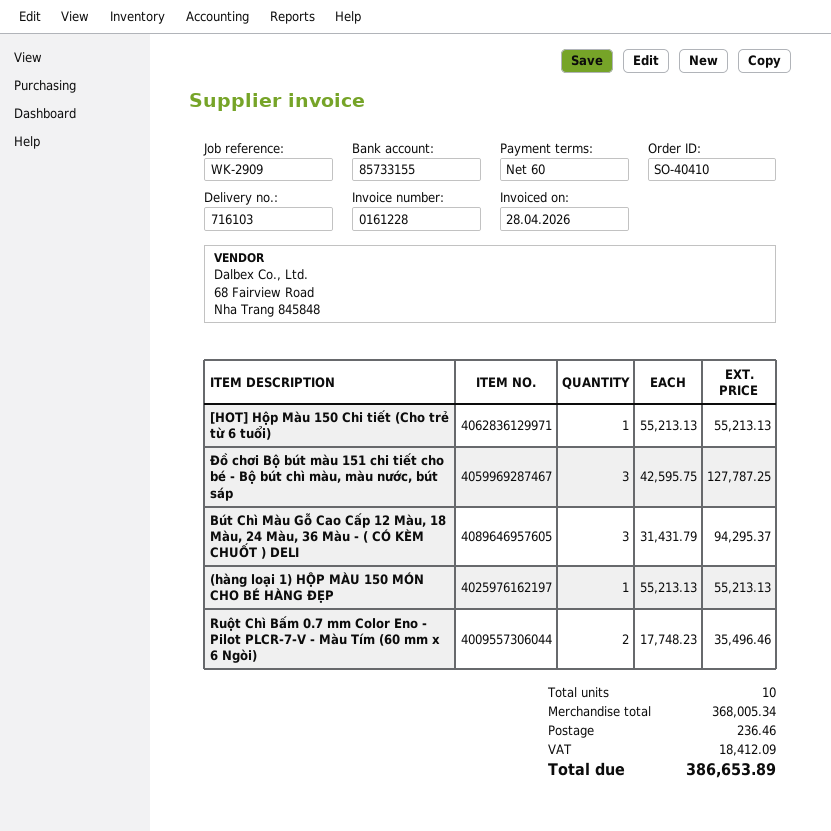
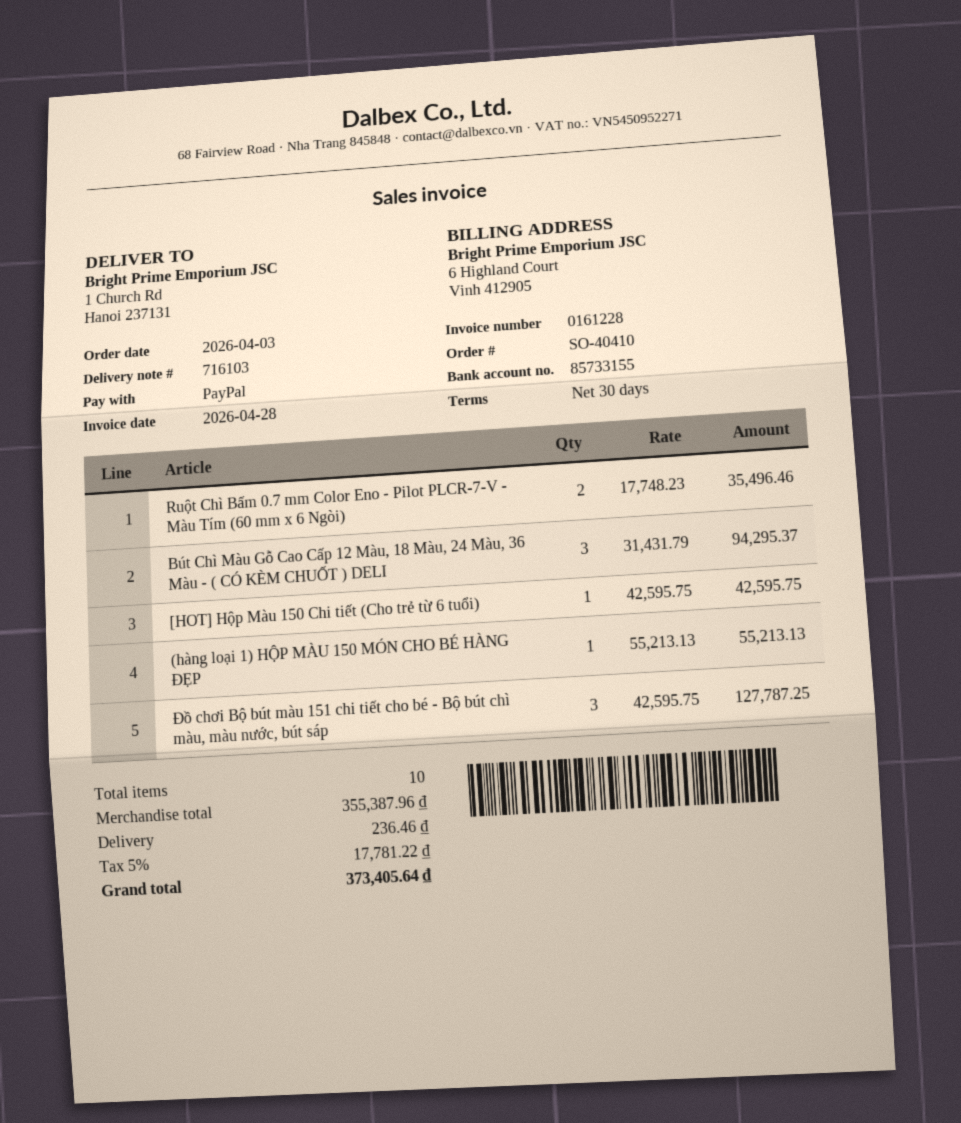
payment terms: 60 days -> 30 days
[HOT] Hộp Màu 150 Chi tiết (Cho trẻ từ 6 tuổi): 1 x 55213.13 = 55213.13 -> 1 x 42595.75 = 42595.75
subtotal: 368005.34 -> 355387.96
tax: 18412.09 -> 17781.22
total: 386653.89 -> 373405.64

